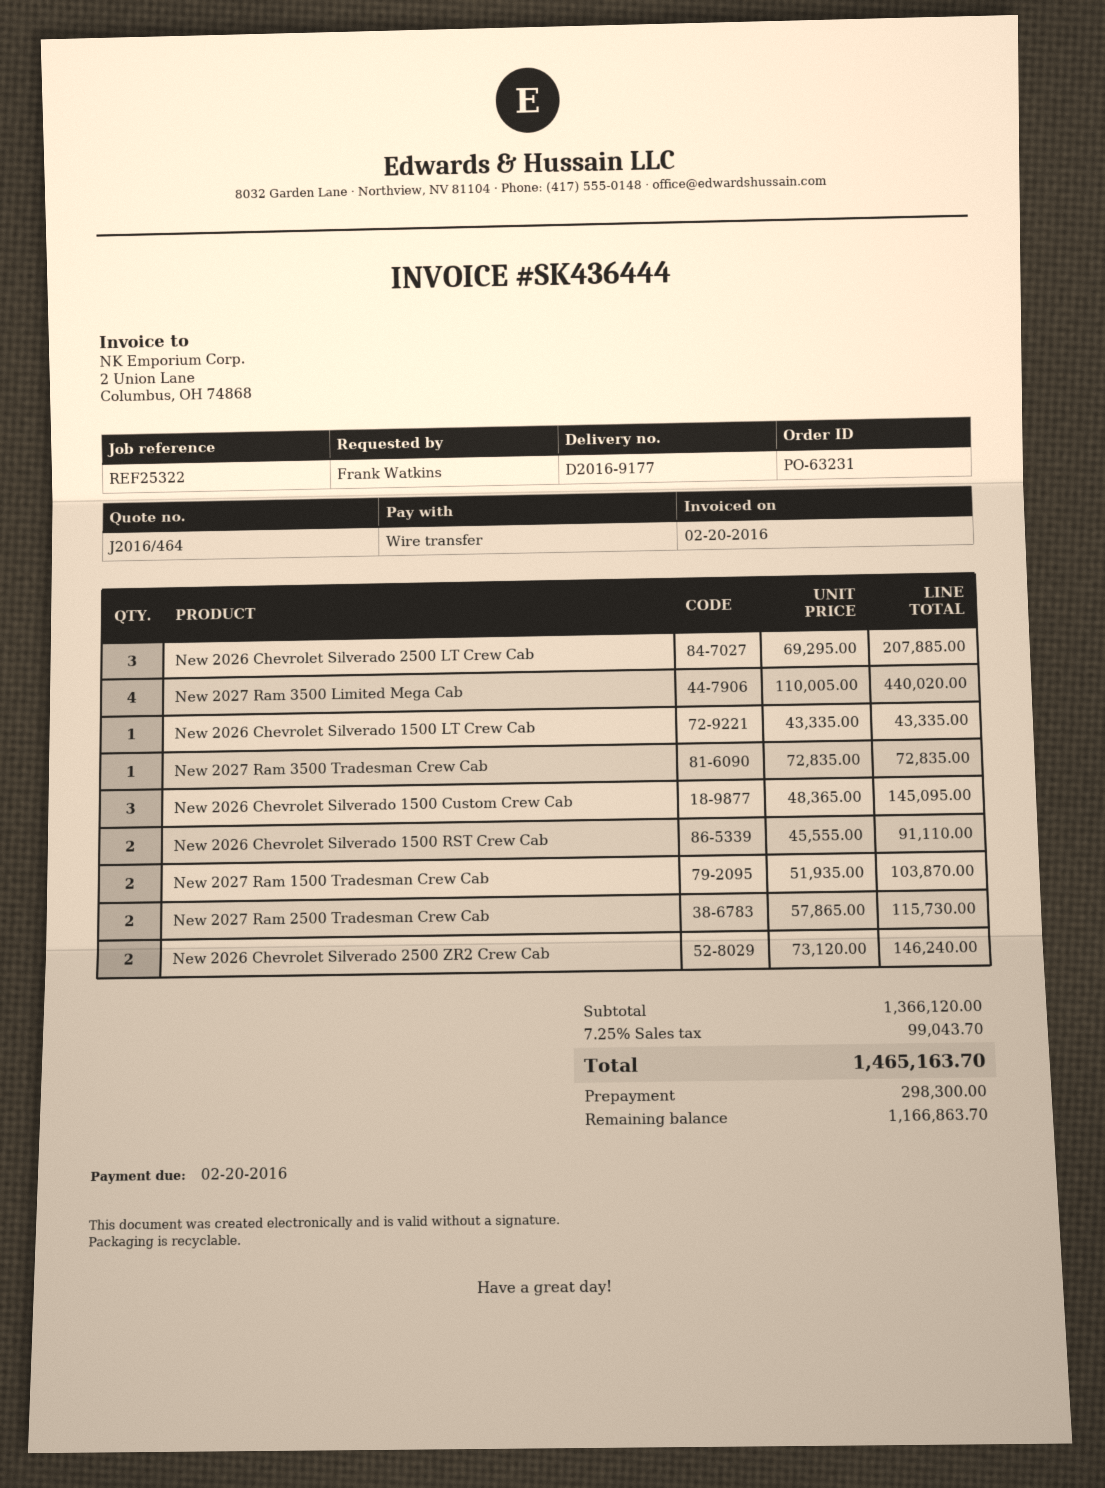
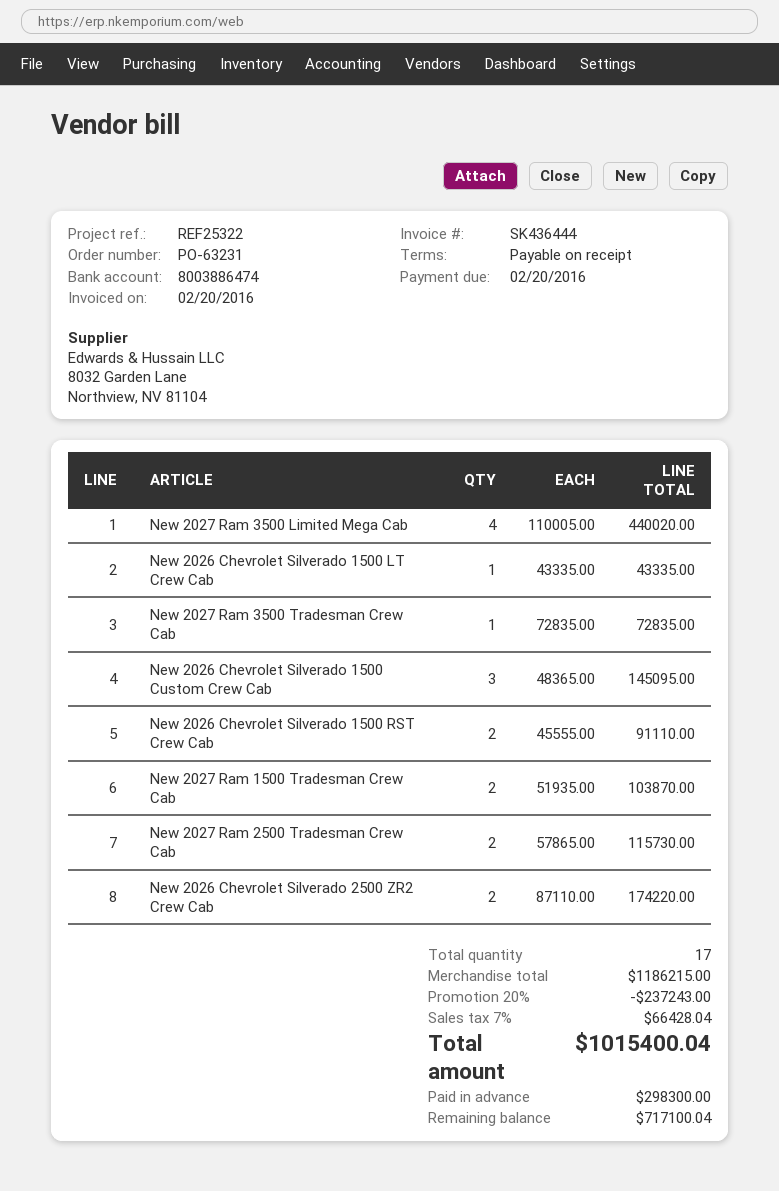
New 2026 Chevrolet Silverado 2500 LT Crew Cab: 3 x 69295.00 = 207885.00 -> none
New 2026 Chevrolet Silverado 2500 ZR2 Crew Cab: 2 x 73120.00 = 146240.00 -> 2 x 87110.00 = 174220.00
subtotal: 1366120.00 -> 1186215.00
discount: none -> 20% = 237243.00
tax: 7.25% = 99043.70 -> 7% = 66428.04
total: 1465163.70 -> 1015400.04
balance: 1166863.70 -> 717100.04

